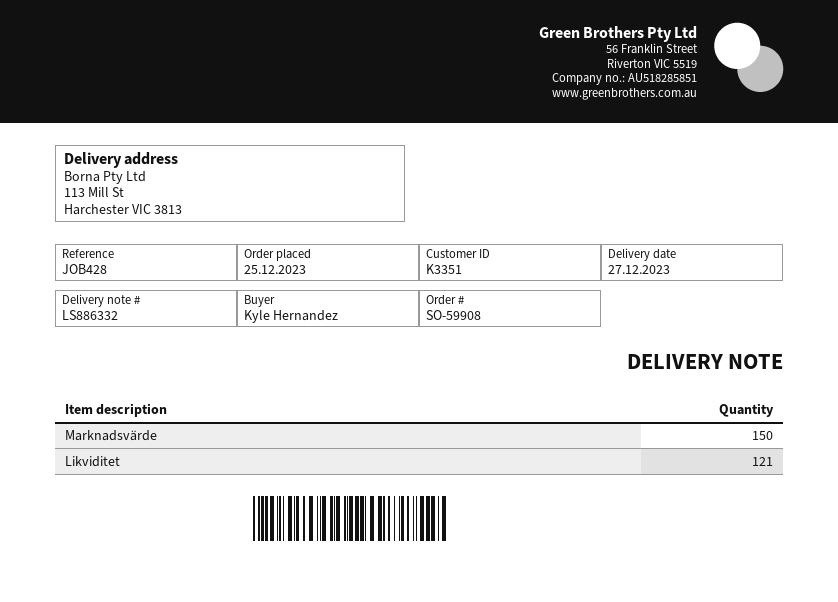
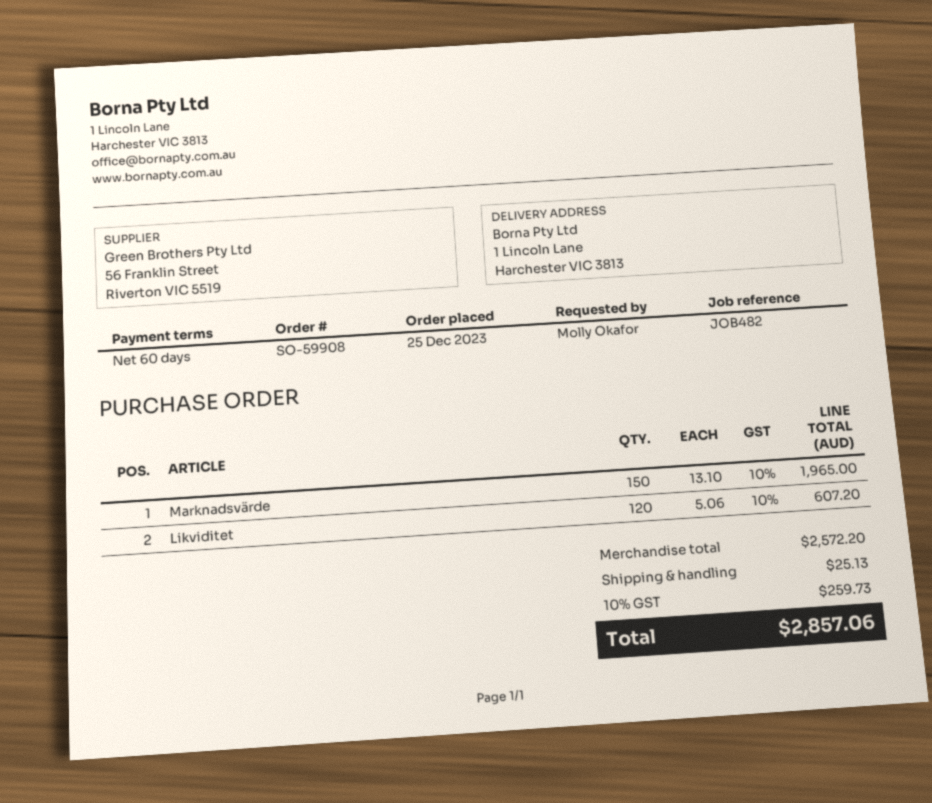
reference: JOB428 -> JOB482
ordered by: Kyle Hernandez -> Molly Okafor
ship to: 113 Mill St, Harchester VIC 3813 -> 1 Lincoln Lane, Harchester VIC 3813
Likviditet: 121 -> 120

